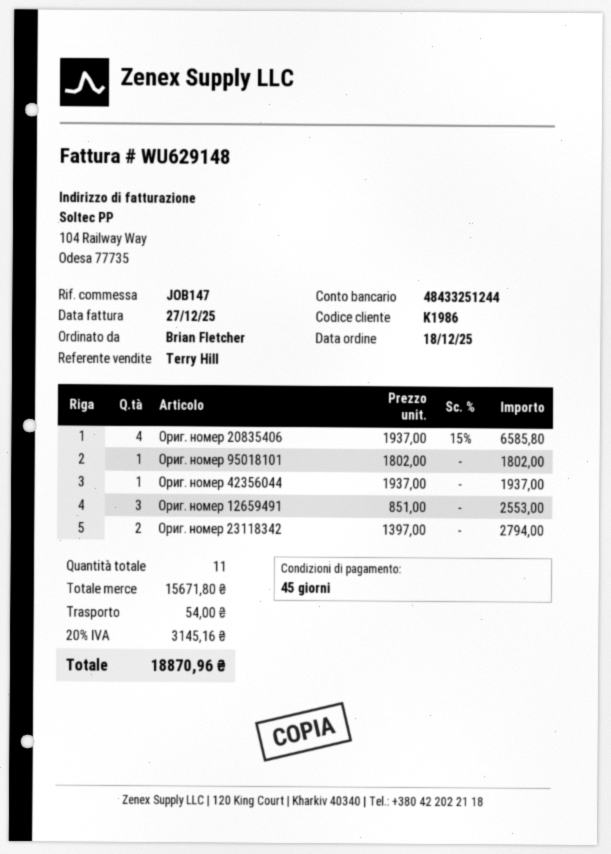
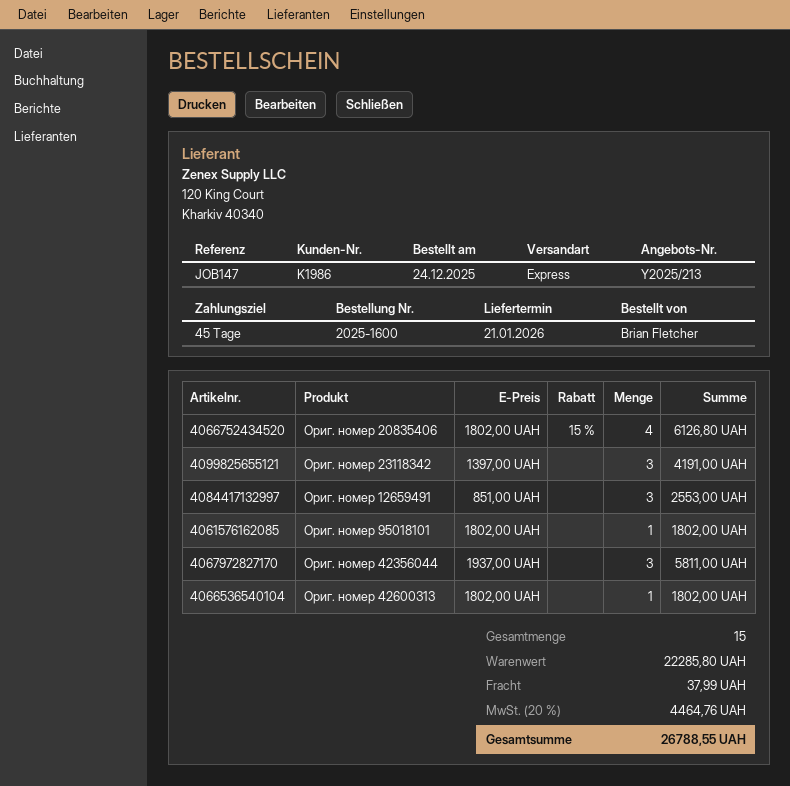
order date: 2025-12-18 -> 2025-12-24
Ориг. номер 20835406: 4 x 1937.00 - 15% = 6585.80 -> 4 x 1802.00 - 15% = 6126.80
Ориг. номер 42356044: 1 x 1937.00 = 1937.00 -> 3 x 1937.00 = 5811.00
Ориг. номер 23118342: 2 x 1397.00 = 2794.00 -> 3 x 1397.00 = 4191.00
Ориг. номер 42600313: none -> 1 x 1802.00 = 1802.00
total quantity: 11 -> 15
subtotal: 15671.80 -> 22285.80
shipping: 54.00 -> 37.99
tax: 20% = 3145.16 -> 20% = 4464.76
total: 18870.96 -> 26788.55

